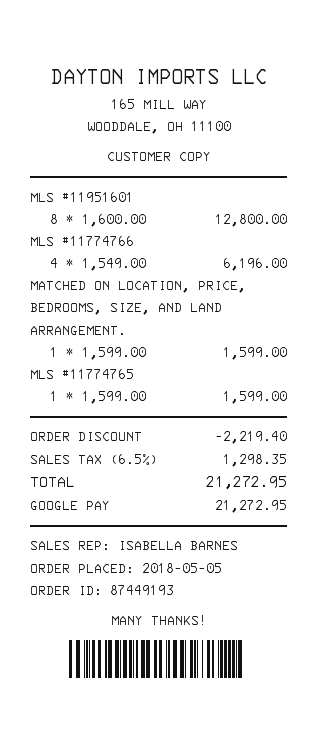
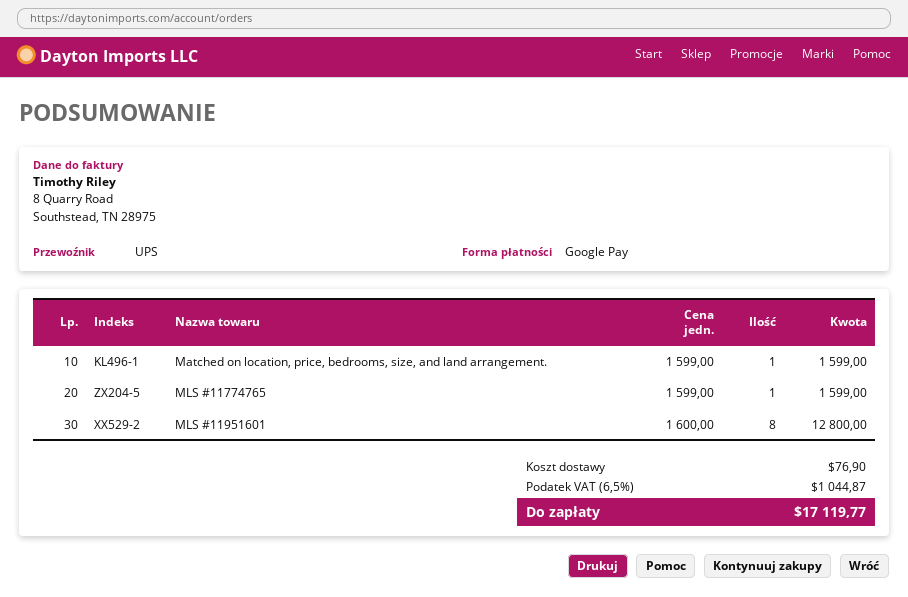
MLS #11774766: 4 x 1549.00 = 6196.00 -> none
discount: 2219.40 -> none
shipping: none -> 76.90
tax: 6.5% = 1298.35 -> 6.5% = 1044.87
total: 21272.95 -> 17119.77

